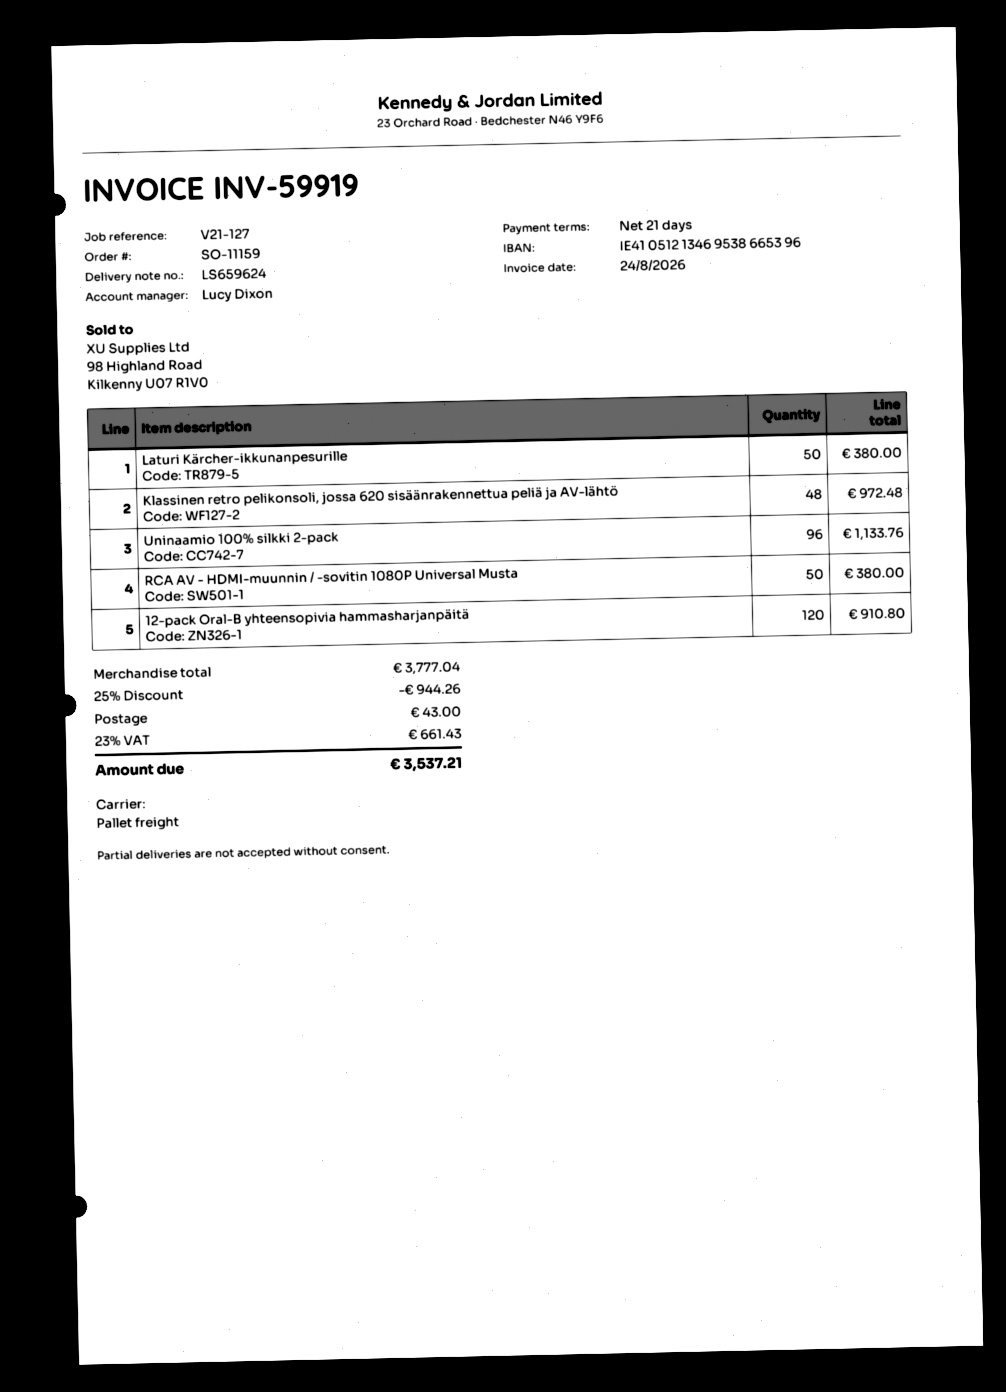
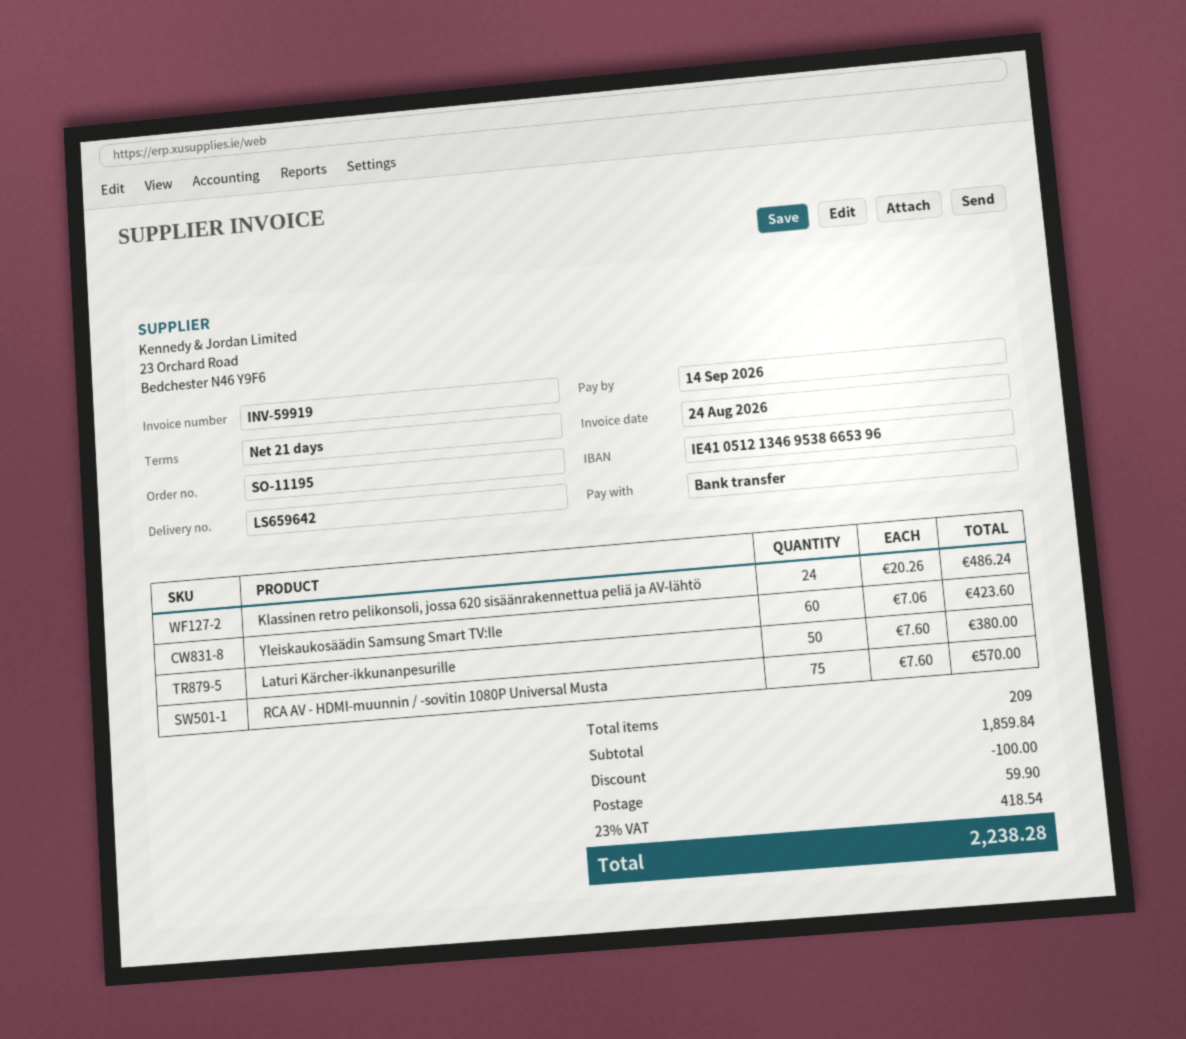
order number: SO-11159 -> SO-11195
delivery note number: LS659624 -> LS659642
Klassinen retro pelikonsoli, jossa 620 sisäänrakennettua peliä ja AV-lähtö: 48 for 972.48 -> 24 for 486.24
Uninaamio 100% silkki 2-pack: 96 for 1133.76 -> none
RCA AV - HDMI-muunnin / -sovitin 1080P Universal Musta: 50 for 380.00 -> 75 for 570.00
12-pack Oral-B yhteensopivia hammasharjanpäitä: 120 for 910.80 -> none
Yleiskaukosäädin Samsung Smart TV:lle: none -> 60 for 423.60
subtotal: 3777.04 -> 1859.84
discount: 944.26 -> 100.00
shipping: 43.00 -> 59.90
tax: 23% = 661.43 -> 23% = 418.54
total: 3537.21 -> 2238.28

